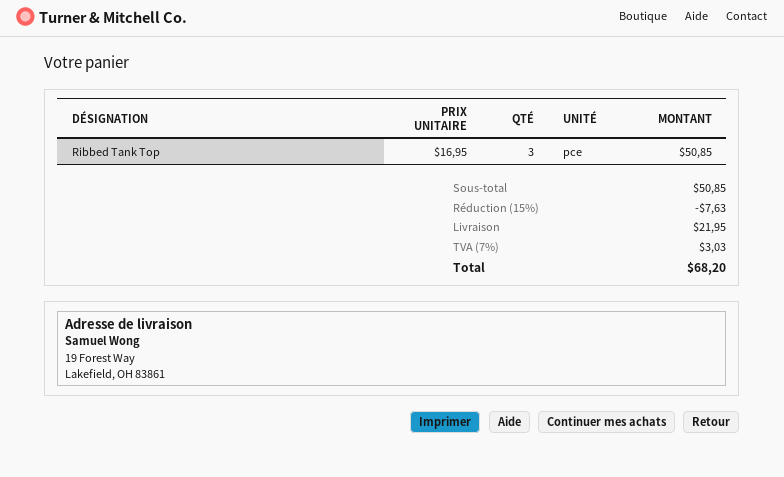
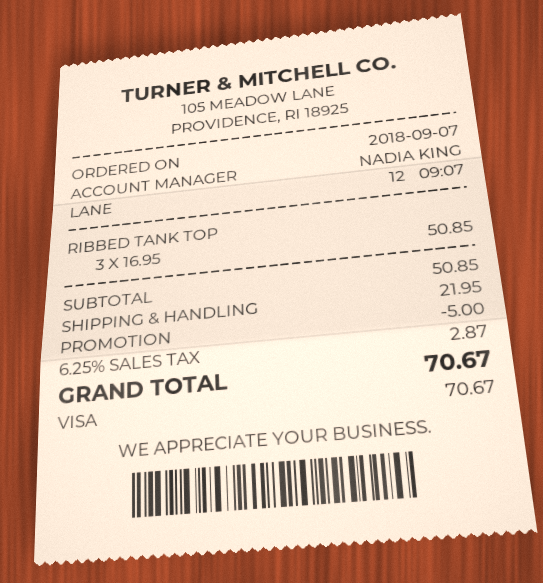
discount: 7.63 -> 5.00
tax: 7% = 3.03 -> 6.25% = 2.87
total: 68.20 -> 70.67

